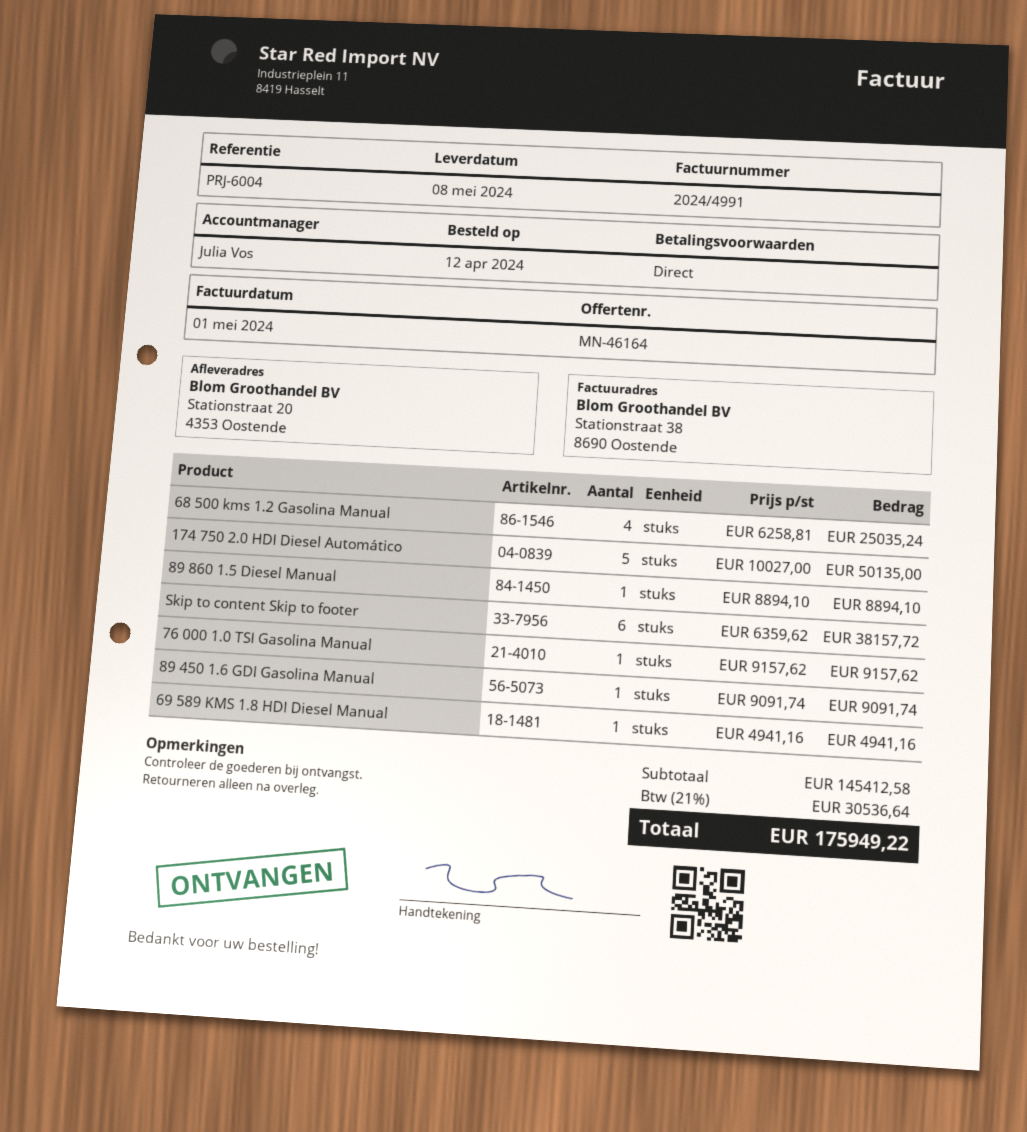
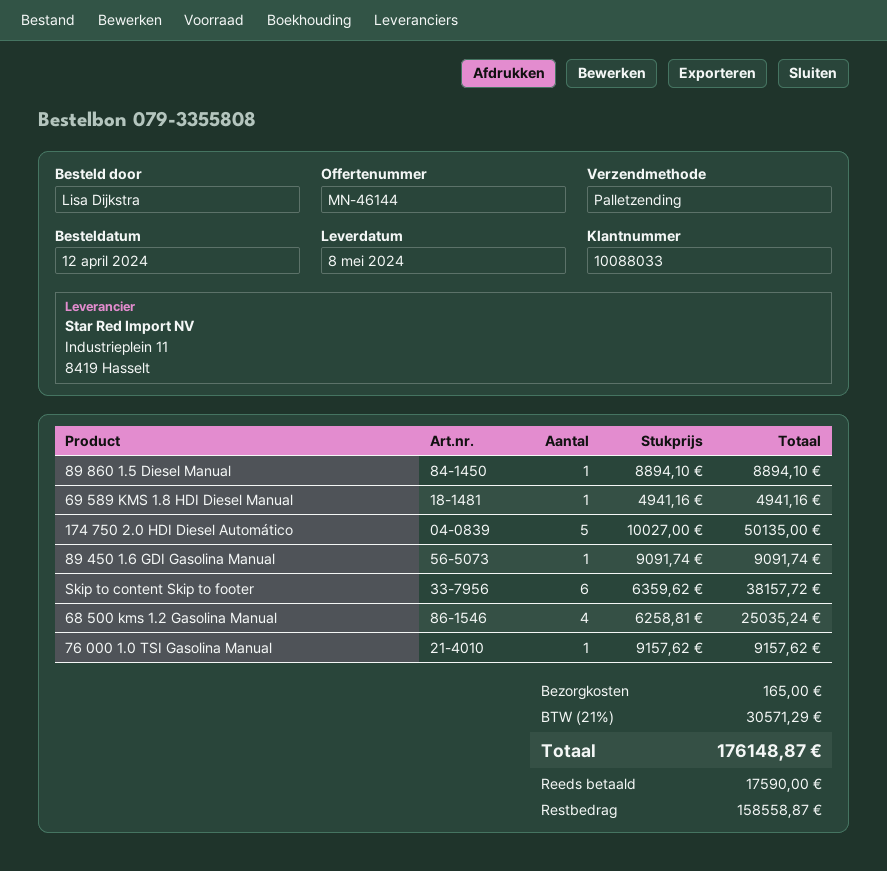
quote number: MN-46164 -> MN-46144
shipping: none -> 165.00
tax: 21% = 30536.64 -> 21% = 30571.29
total: 175949.22 -> 176148.87

